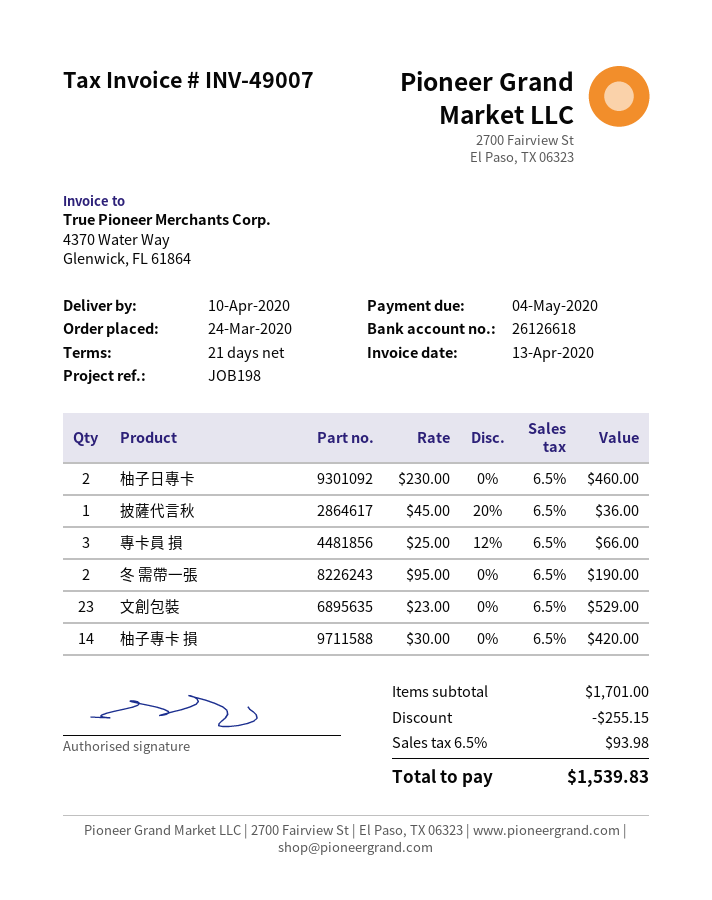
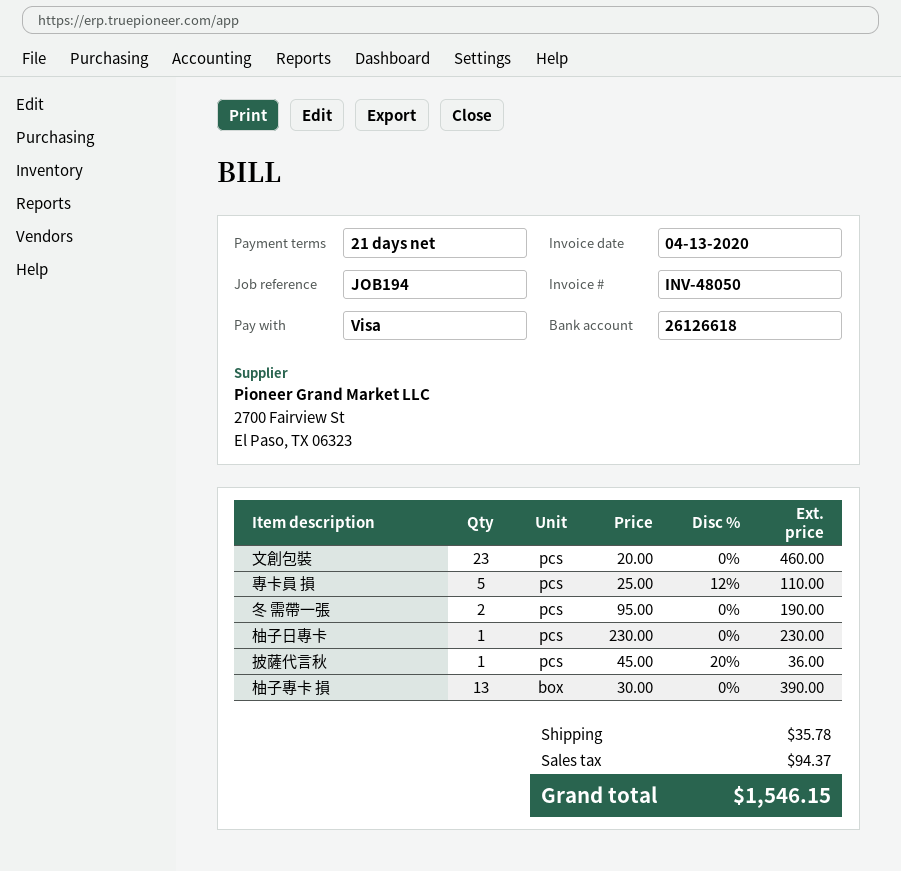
invoice number: INV-49007 -> INV-48050
reference: JOB198 -> JOB194
柚子日專卡: 2 x 230.00 = 460.00 -> 1 x 230.00 = 230.00
專卡員 損: 3 x 25.00 - 12% = 66.00 -> 5 x 25.00 - 12% = 110.00
文創包裝: 23 x 23.00 = 529.00 -> 23 x 20.00 = 460.00
柚子專卡 損: 14 x 30.00 = 420.00 -> 13 x 30.00 = 390.00
discount: 255.15 -> none
shipping: none -> 35.78
tax: 93.98 -> 94.37
total: 1539.83 -> 1546.15

